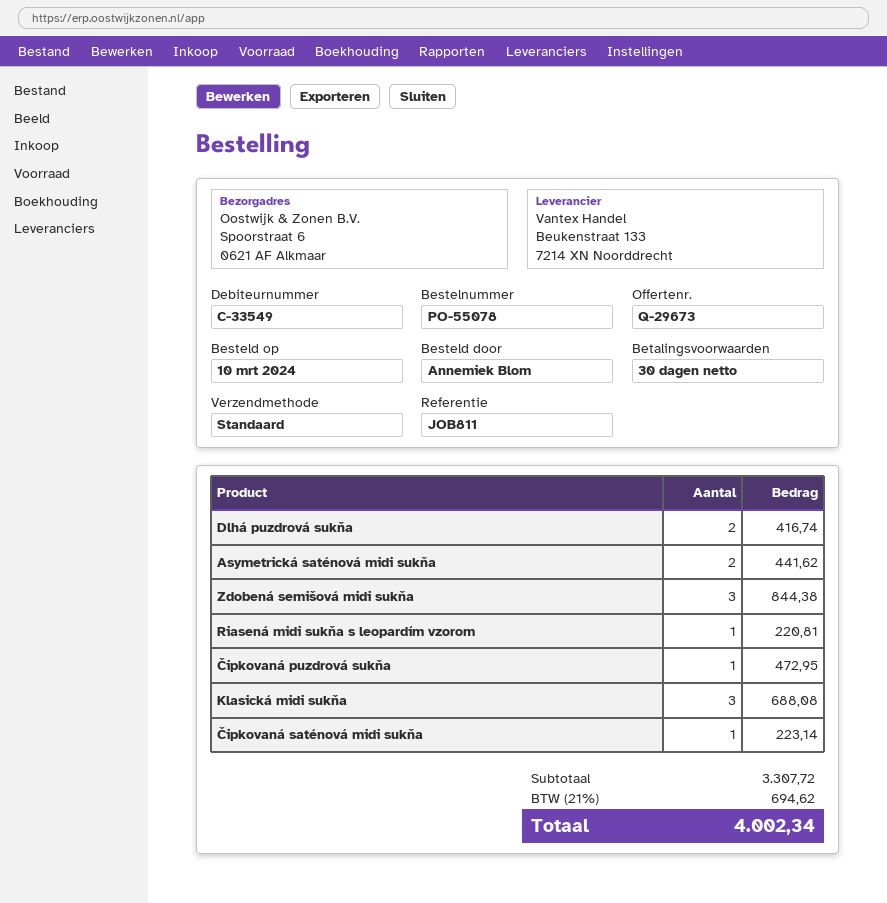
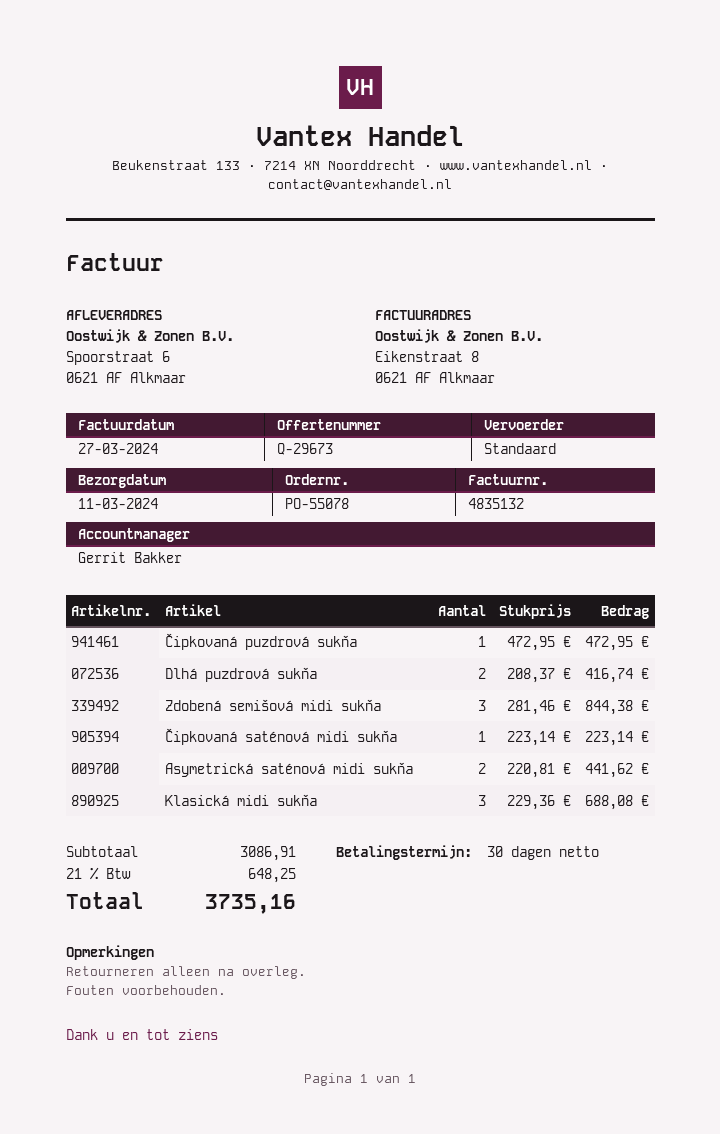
Riasená midi sukňa s leopardím vzorom: 1 for 220.81 -> none
subtotal: 3307.72 -> 3086.91
tax: 21% = 694.62 -> 21% = 648.25
total: 4002.34 -> 3735.16

